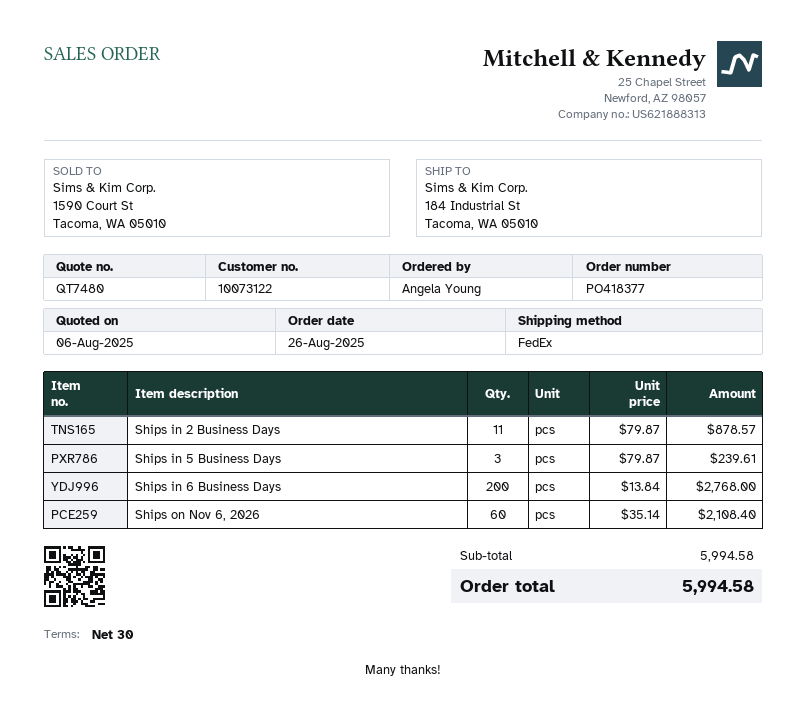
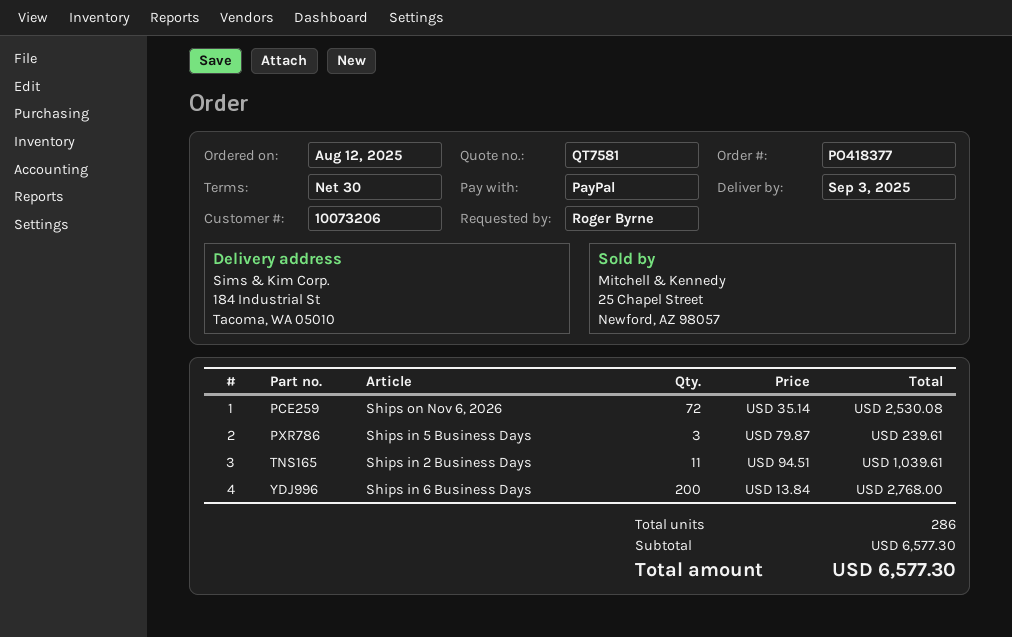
quote number: QT7480 -> QT7581
order date: 2025-08-26 -> 2025-08-12
customer number: 10073122 -> 10073206
ordered by: Angela Young -> Roger Byrne
Ships in 2 Business Days: 11 x 79.87 = 878.57 -> 11 x 94.51 = 1039.61
Ships on Nov 6, 2026: 60 x 35.14 = 2108.40 -> 72 x 35.14 = 2530.08
subtotal: 5994.58 -> 6577.30
total: 5994.58 -> 6577.30

